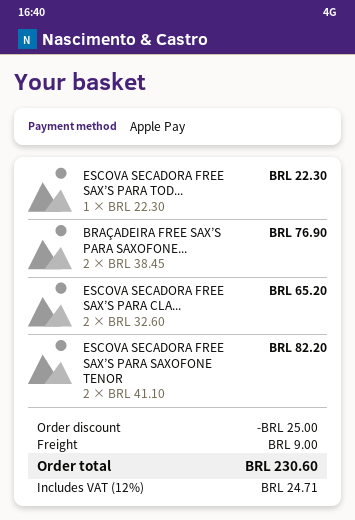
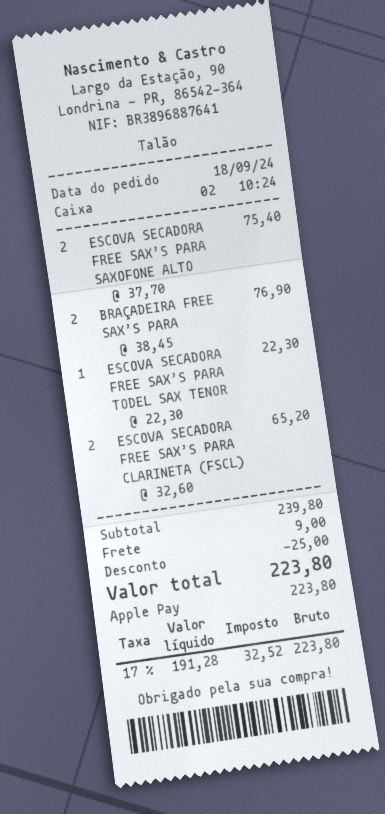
ESCOVA SECADORA FREE SAX’S PARA SAXOFONE TENOR: 2 x 41.10 = 82.20 -> none
ESCOVA SECADORA FREE SAX’S PARA SAXOFONE ALTO: none -> 2 x 37.70 = 75.40
tax: 12% = 24.71 -> 17% = 32.52
total: 230.60 -> 223.80

